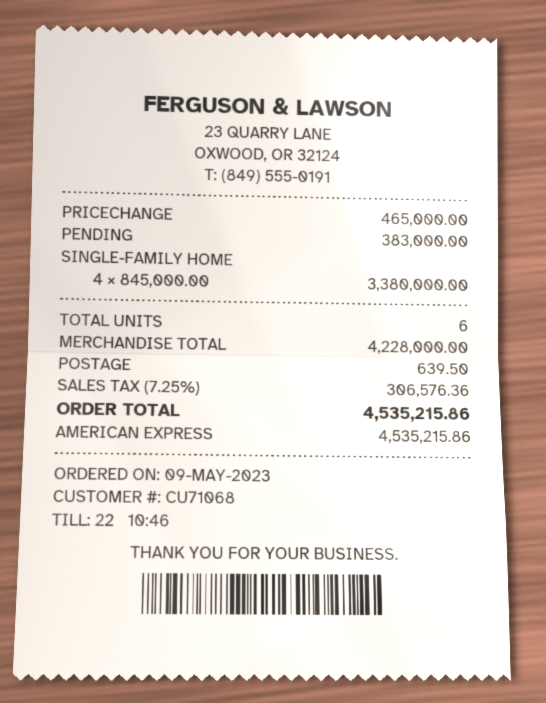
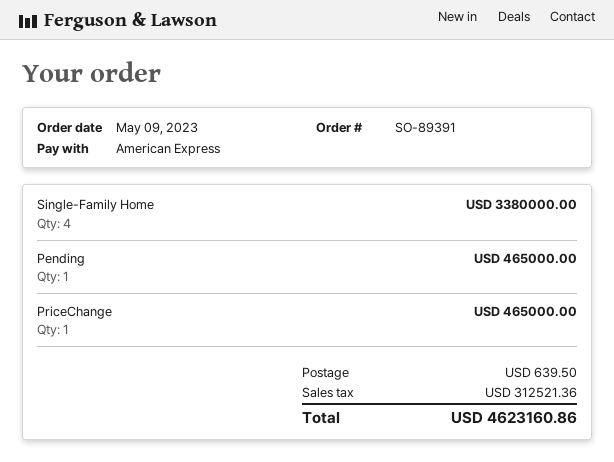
PENDING: 1 for 383000.00 -> 1 for 465000.00
tax: 306576.36 -> 312521.36
total: 4535215.86 -> 4623160.86

